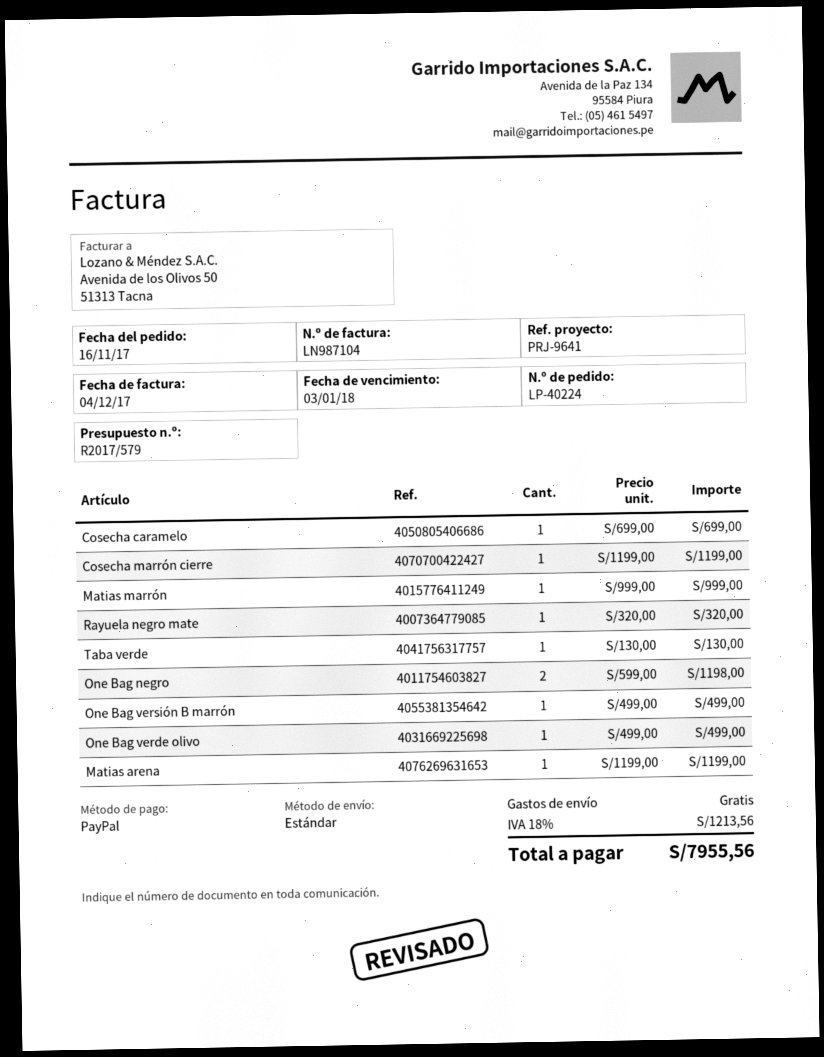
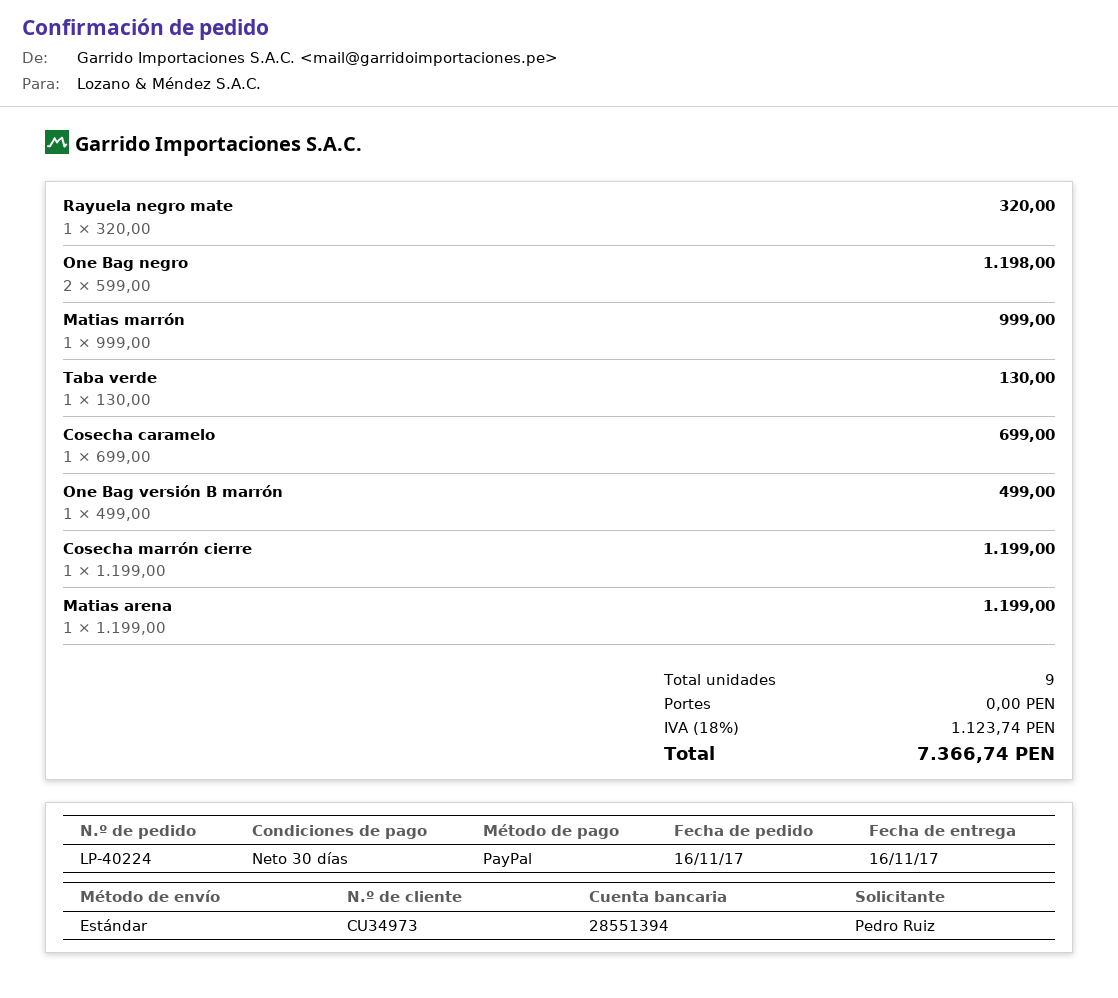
One Bag verde olivo: 1 x 499.00 = 499.00 -> none
tax: 18% = 1213.56 -> 18% = 1123.74
total: 7955.56 -> 7366.74

